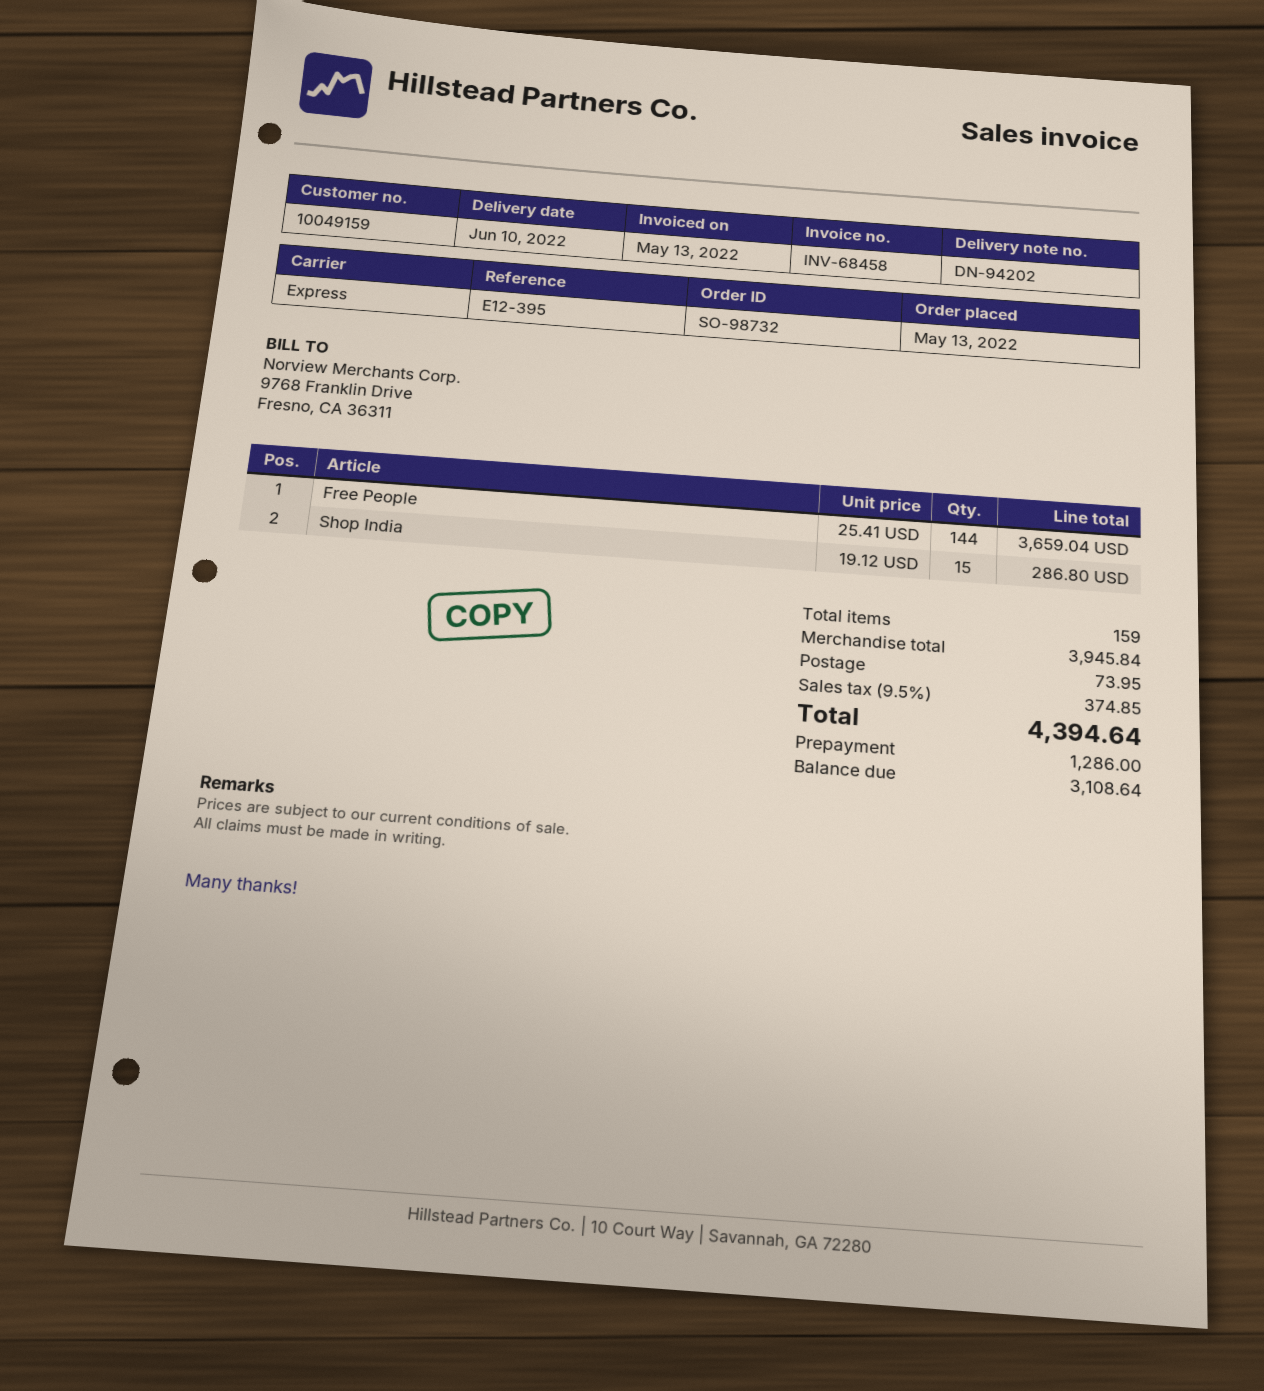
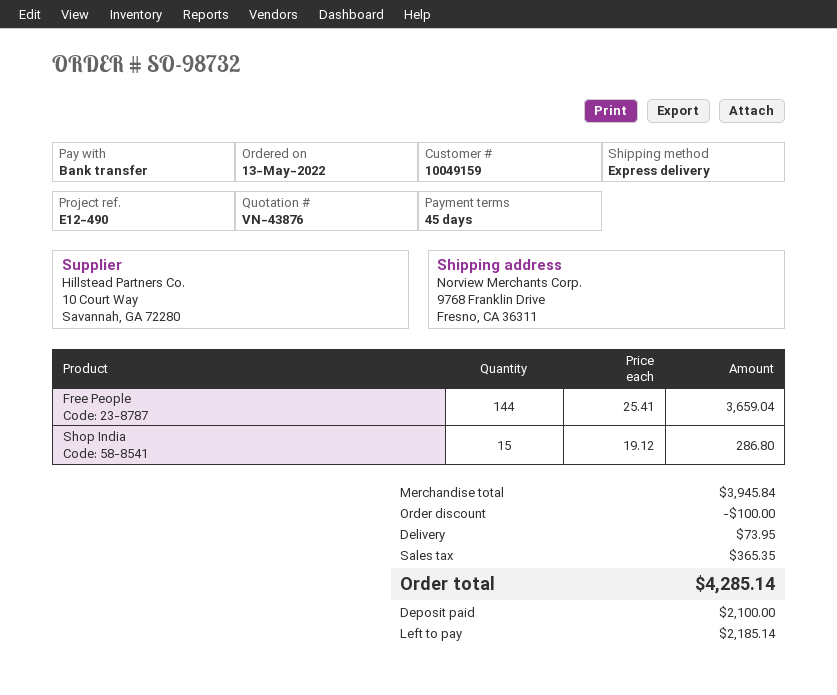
reference: E12-395 -> E12-490
discount: none -> 100.00
tax: 374.85 -> 365.35
total: 4394.64 -> 4285.14
deposit: 1286.00 -> 2100.00
balance: 3108.64 -> 2185.14

